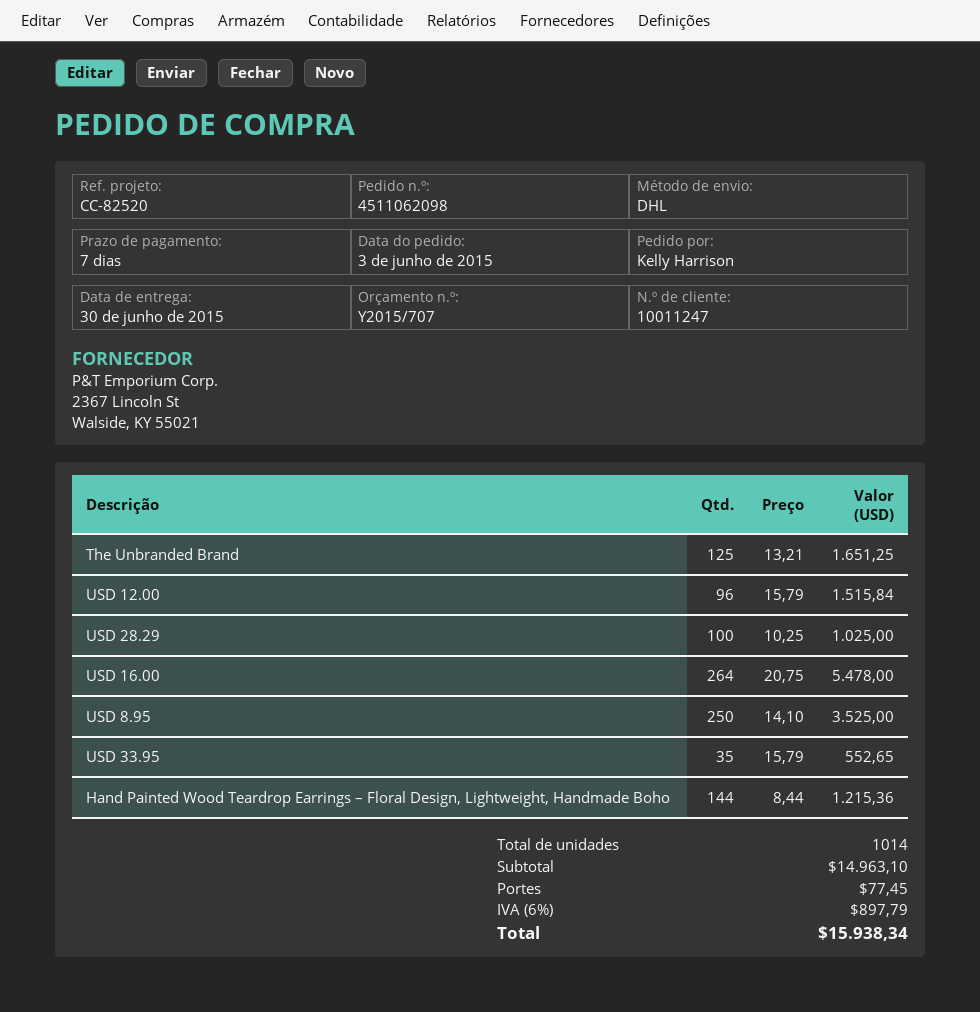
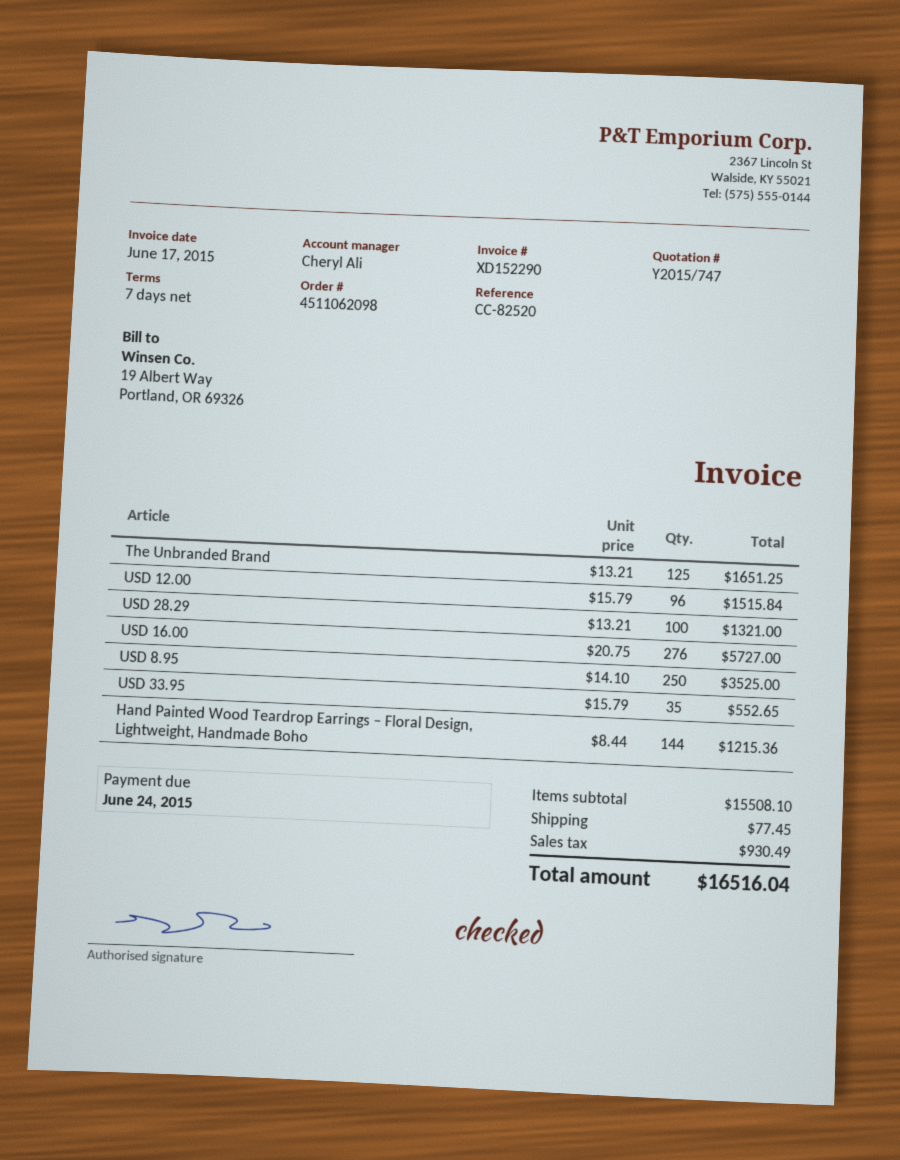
quote number: Y2015/707 -> Y2015/747
USD 28.29: 100 x 10.25 = 1025.00 -> 100 x 13.21 = 1321.00
USD 16.00: 264 x 20.75 = 5478.00 -> 276 x 20.75 = 5727.00
subtotal: 14963.10 -> 15508.10
tax: 897.79 -> 930.49
total: 15938.34 -> 16516.04

